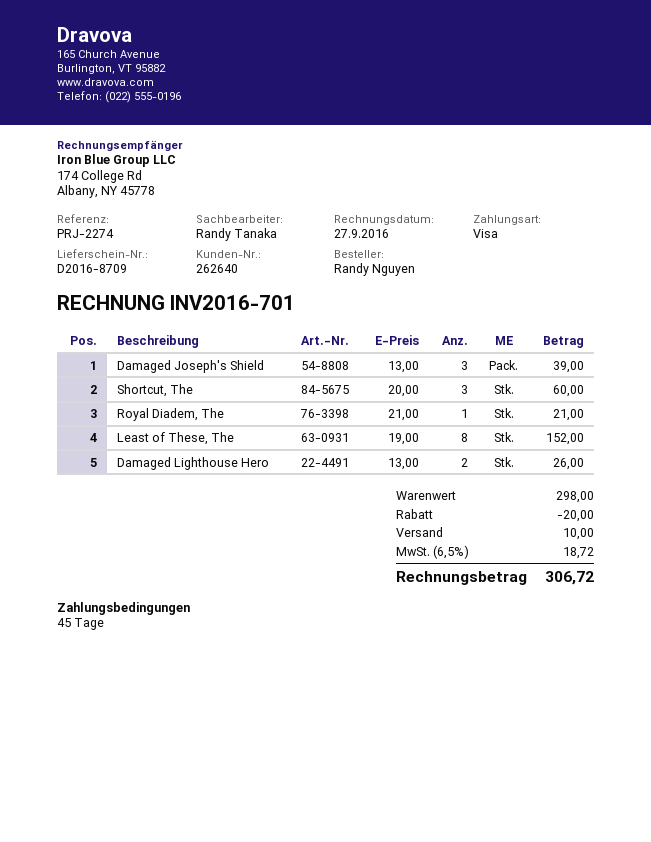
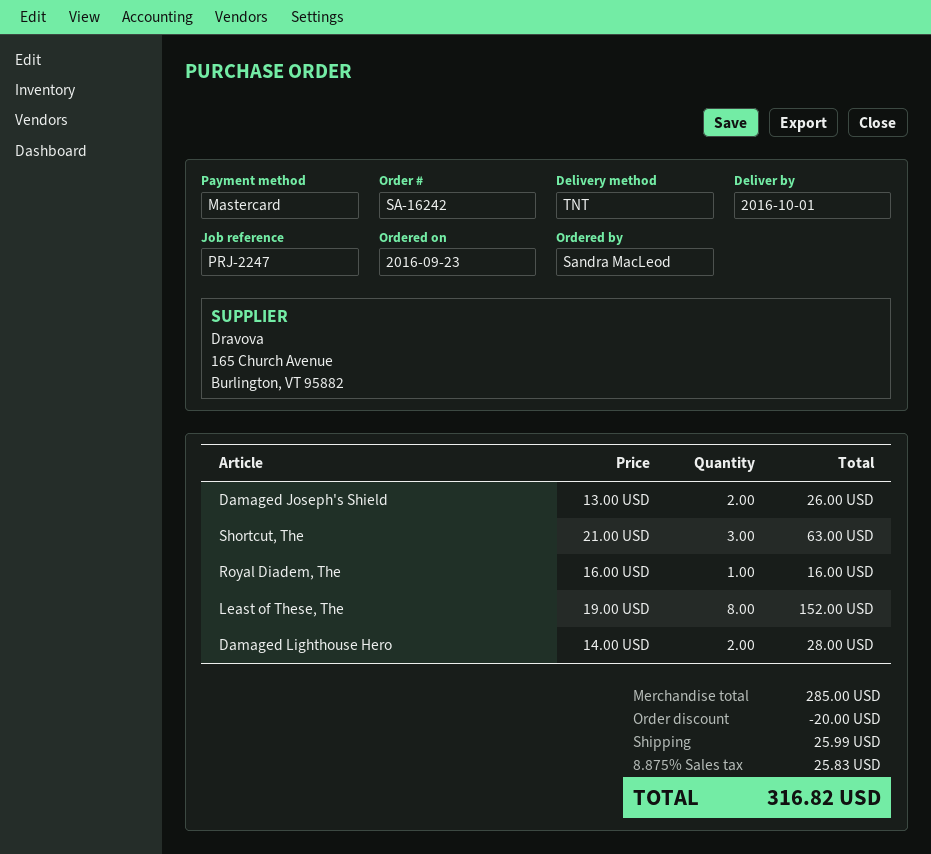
reference: PRJ-2274 -> PRJ-2247
ordered by: Randy Nguyen -> Sandra MacLeod
payment method: Visa -> Mastercard
Damaged Joseph's Shield: 3 x 13.00 = 39.00 -> 2 x 13.00 = 26.00
Shortcut, The: 3 x 20.00 = 60.00 -> 3 x 21.00 = 63.00
Royal Diadem, The: 1 x 21.00 = 21.00 -> 1 x 16.00 = 16.00
Damaged Lighthouse Hero: 2 x 13.00 = 26.00 -> 2 x 14.00 = 28.00
subtotal: 298.00 -> 285.00
shipping: 10.00 -> 25.99
tax: 6.5% = 18.72 -> 8.875% = 25.83
total: 306.72 -> 316.82

